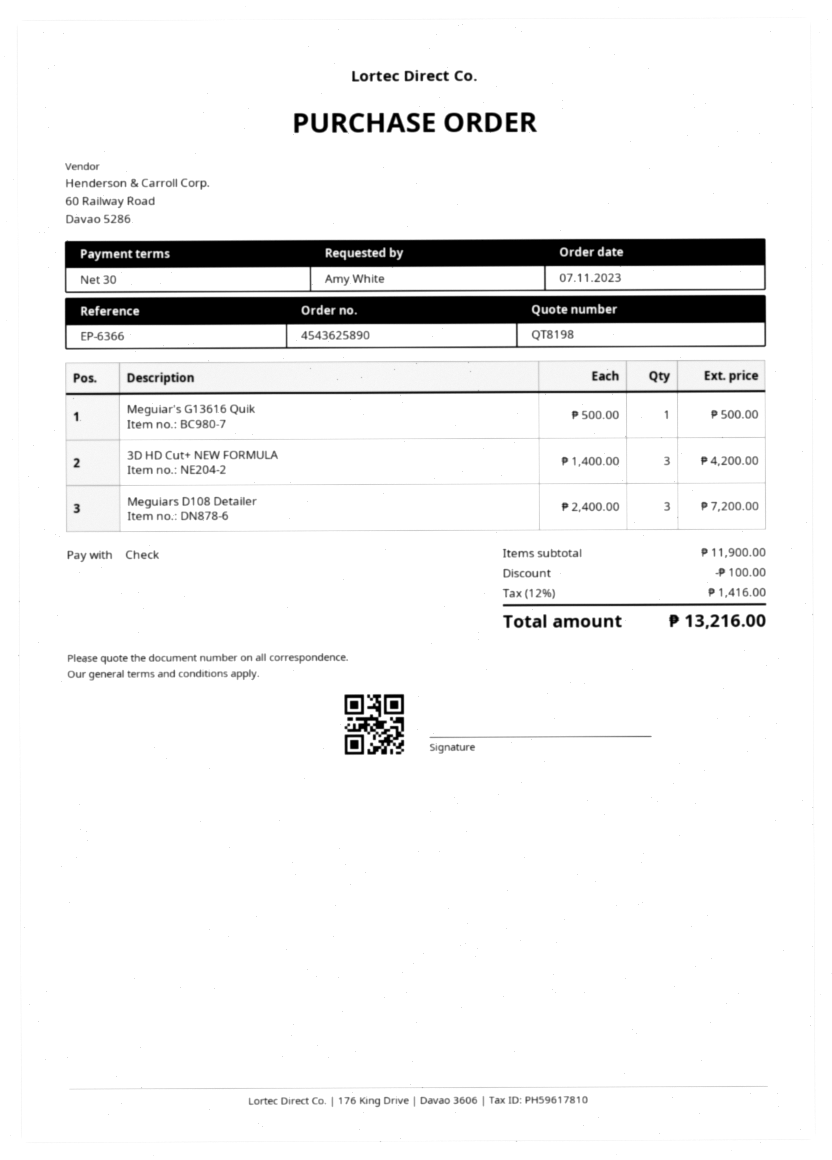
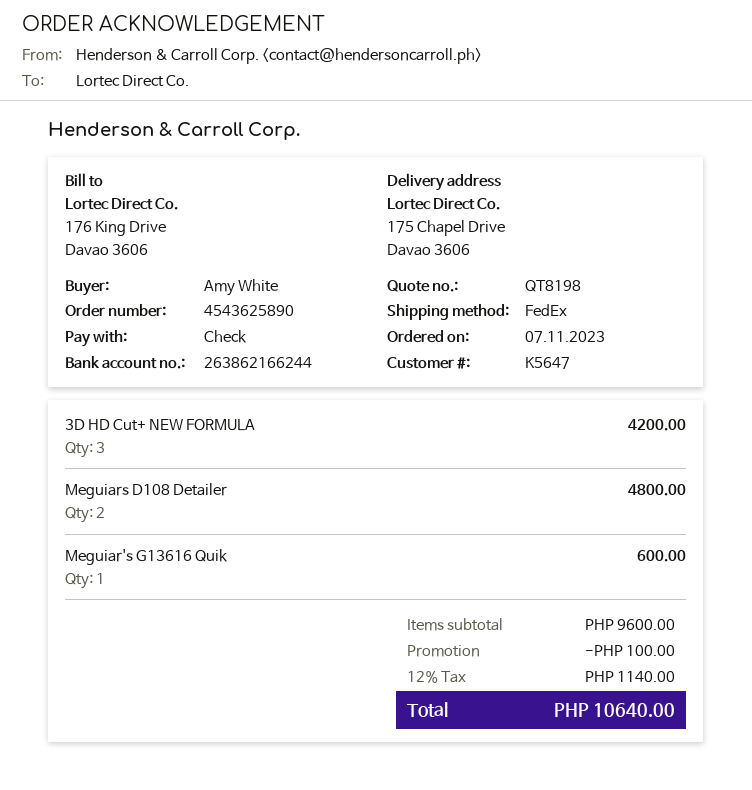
Meguiar's G13616 Quik: 1 for 500.00 -> 1 for 600.00
Meguiars D108 Detailer: 3 for 7200.00 -> 2 for 4800.00
subtotal: 11900.00 -> 9600.00
tax: 12% = 1416.00 -> 12% = 1140.00
total: 13216.00 -> 10640.00

